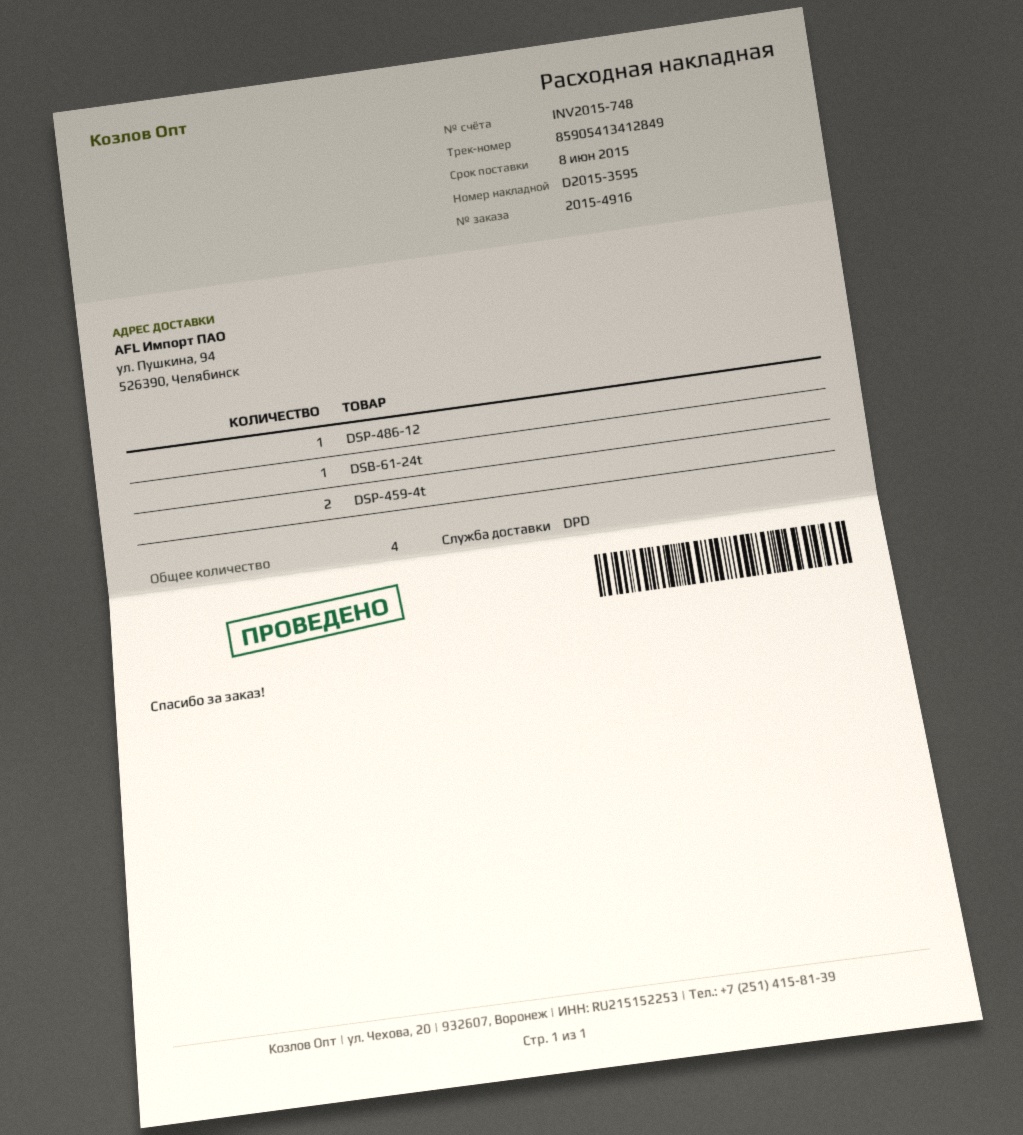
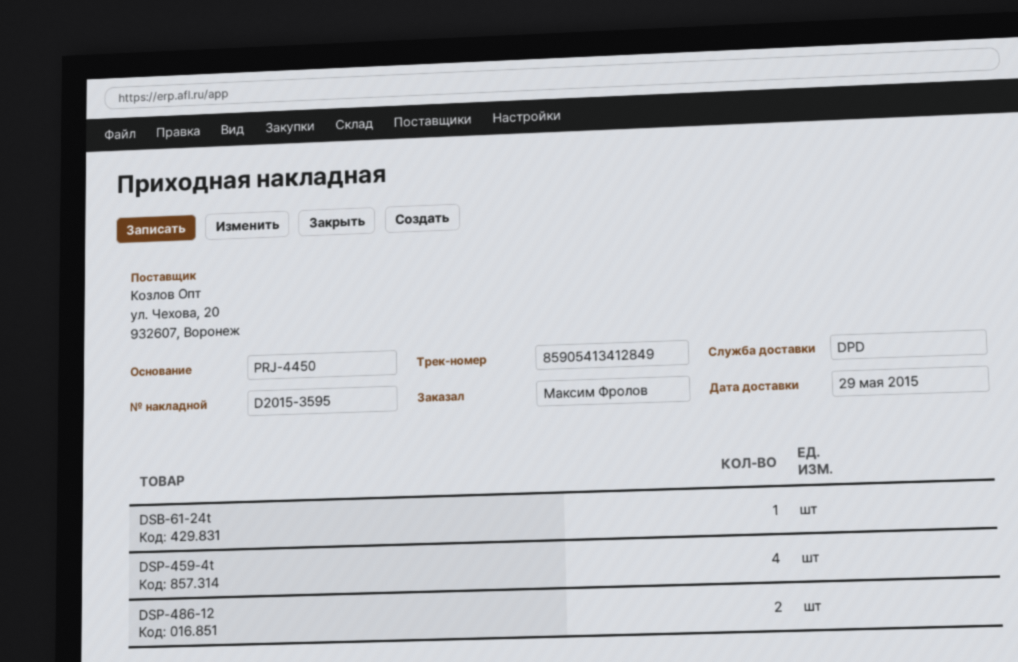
delivery date: 2015-06-08 -> 2015-05-29
DSP-486-12: 1 -> 2
DSP-459-4t: 2 -> 4

